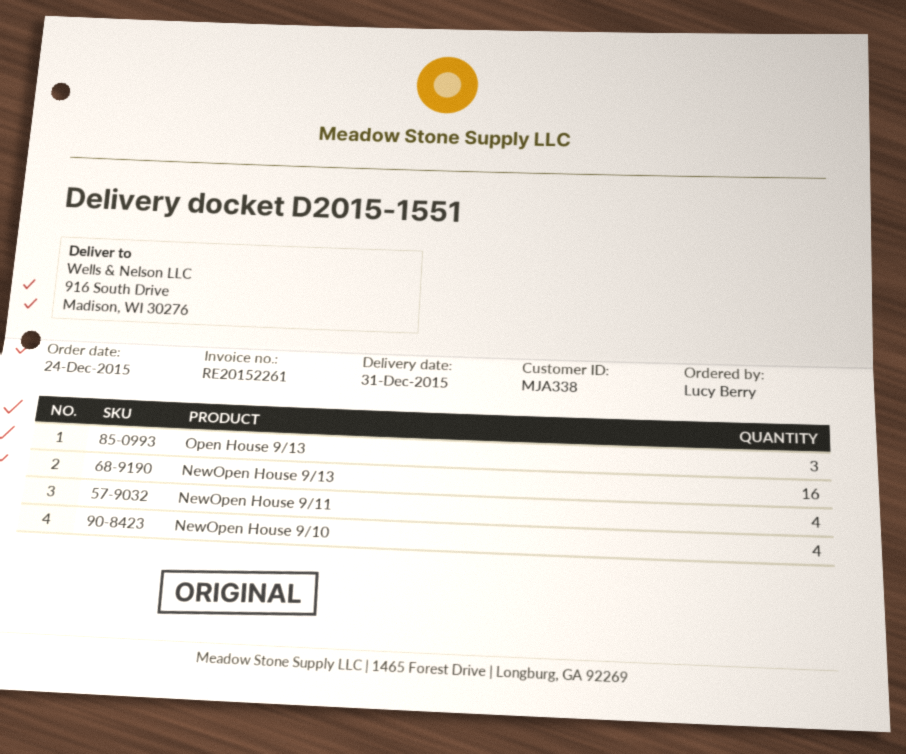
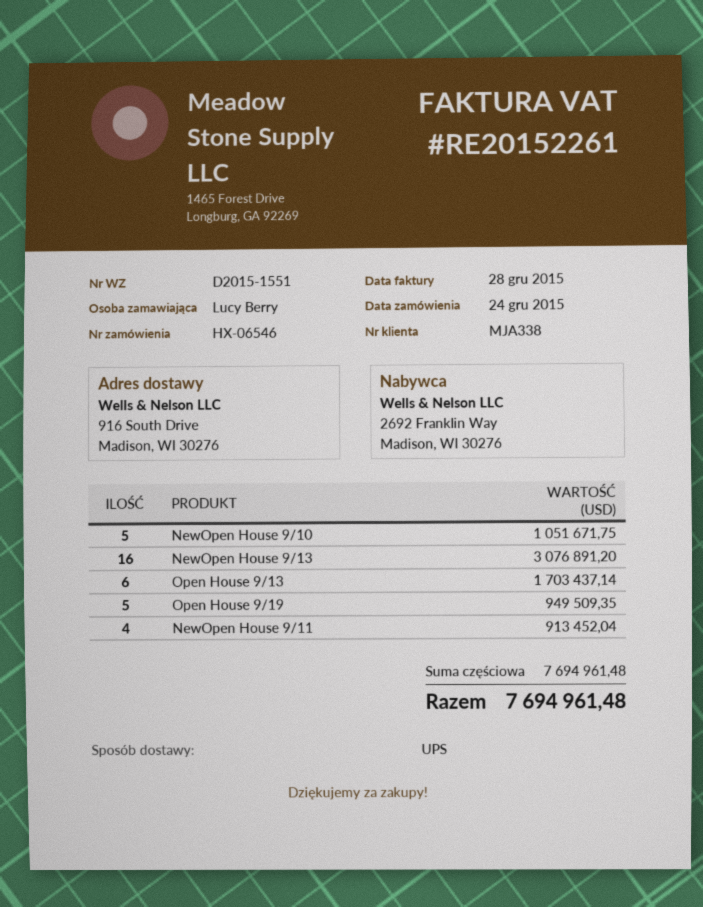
Open House 9/13: 3 -> 6
NewOpen House 9/10: 4 -> 5
Open House 9/19: none -> 5

